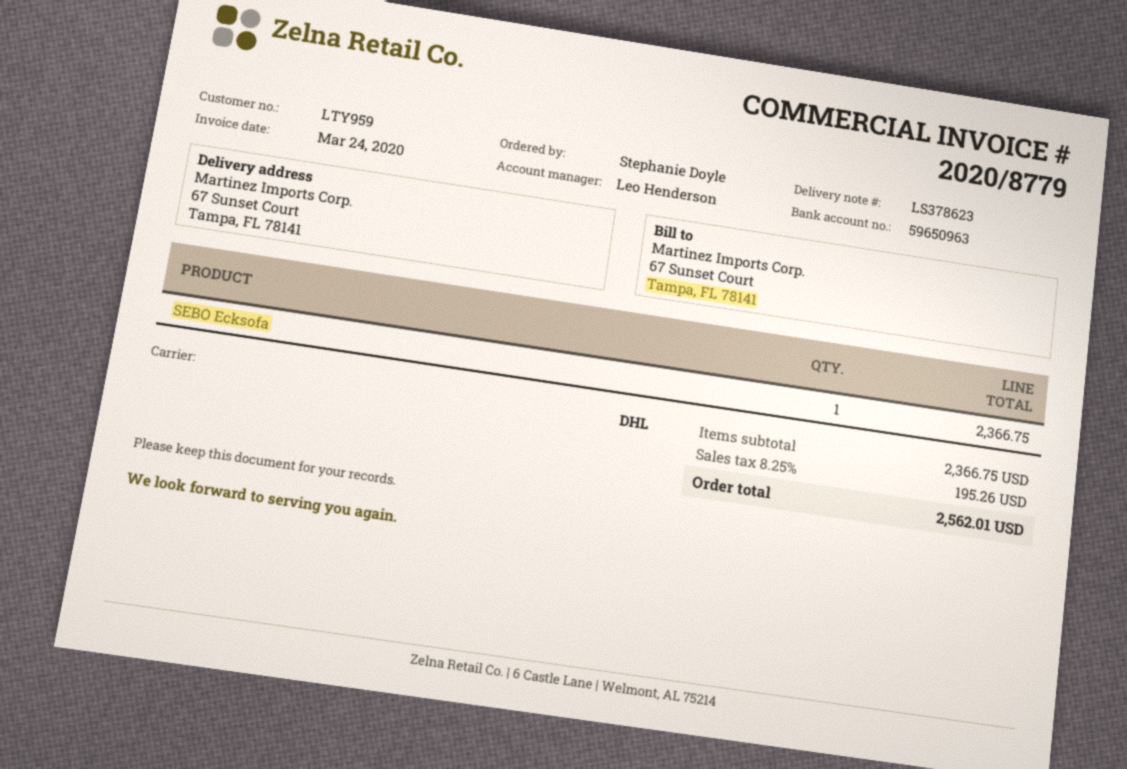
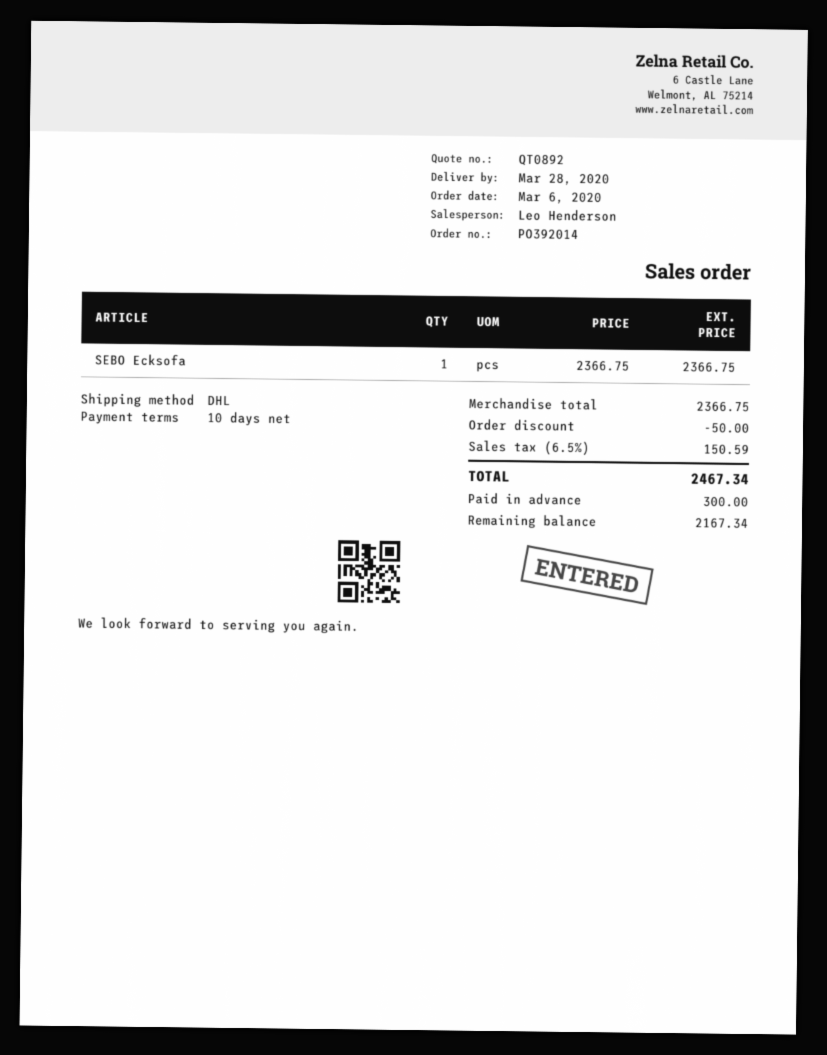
discount: none -> 50.00
tax: 8.25% = 195.26 -> 6.5% = 150.59
total: 2562.01 -> 2467.34

